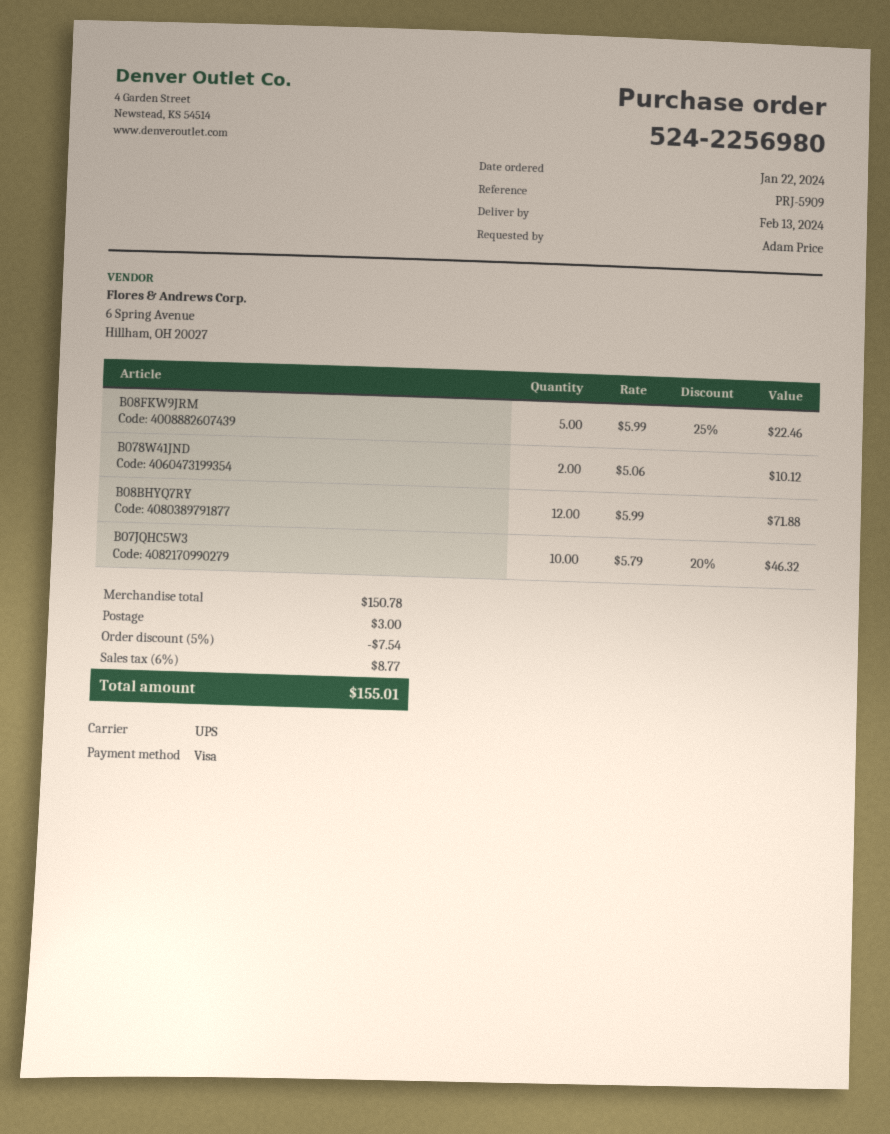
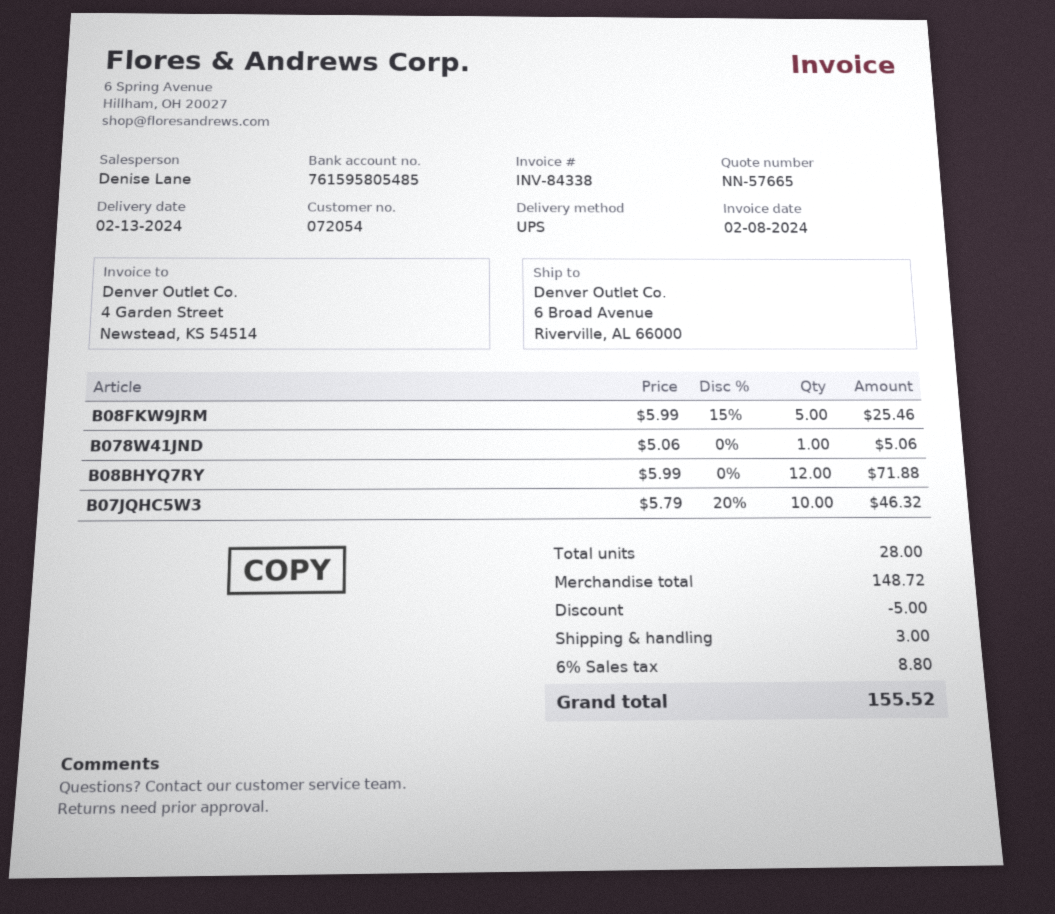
B08FKW9JRM: 5 x 5.99 - 25% = 22.46 -> 5 x 5.99 - 15% = 25.46
B078W41JND: 2 x 5.06 = 10.12 -> 1 x 5.06 = 5.06
subtotal: 150.78 -> 148.72
discount: 7.54 -> 5.00
tax: 6% = 8.77 -> 6% = 8.80
total: 155.01 -> 155.52

